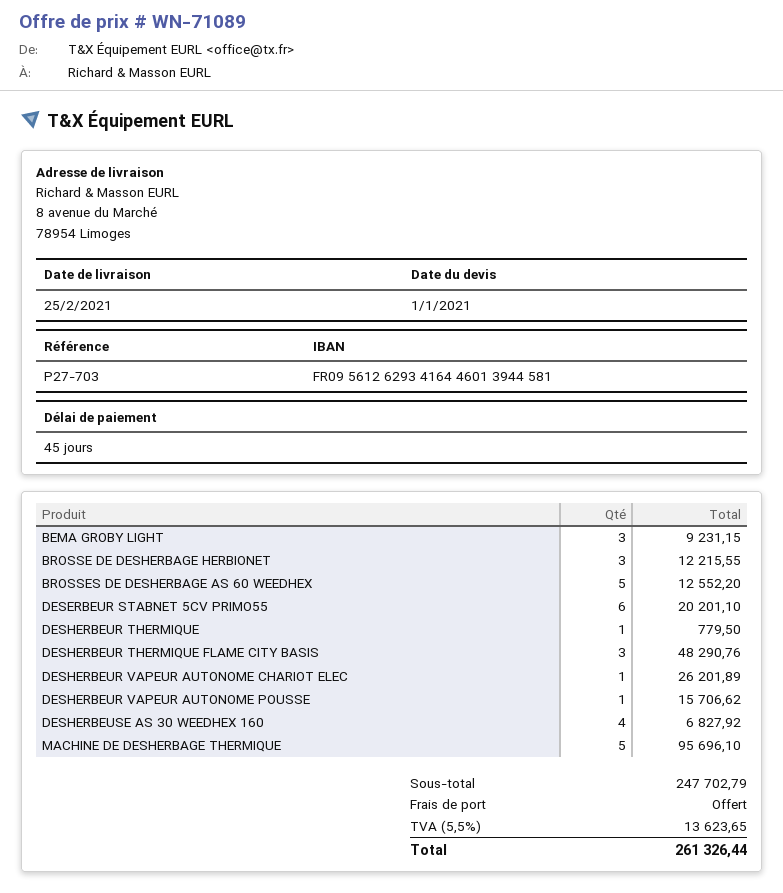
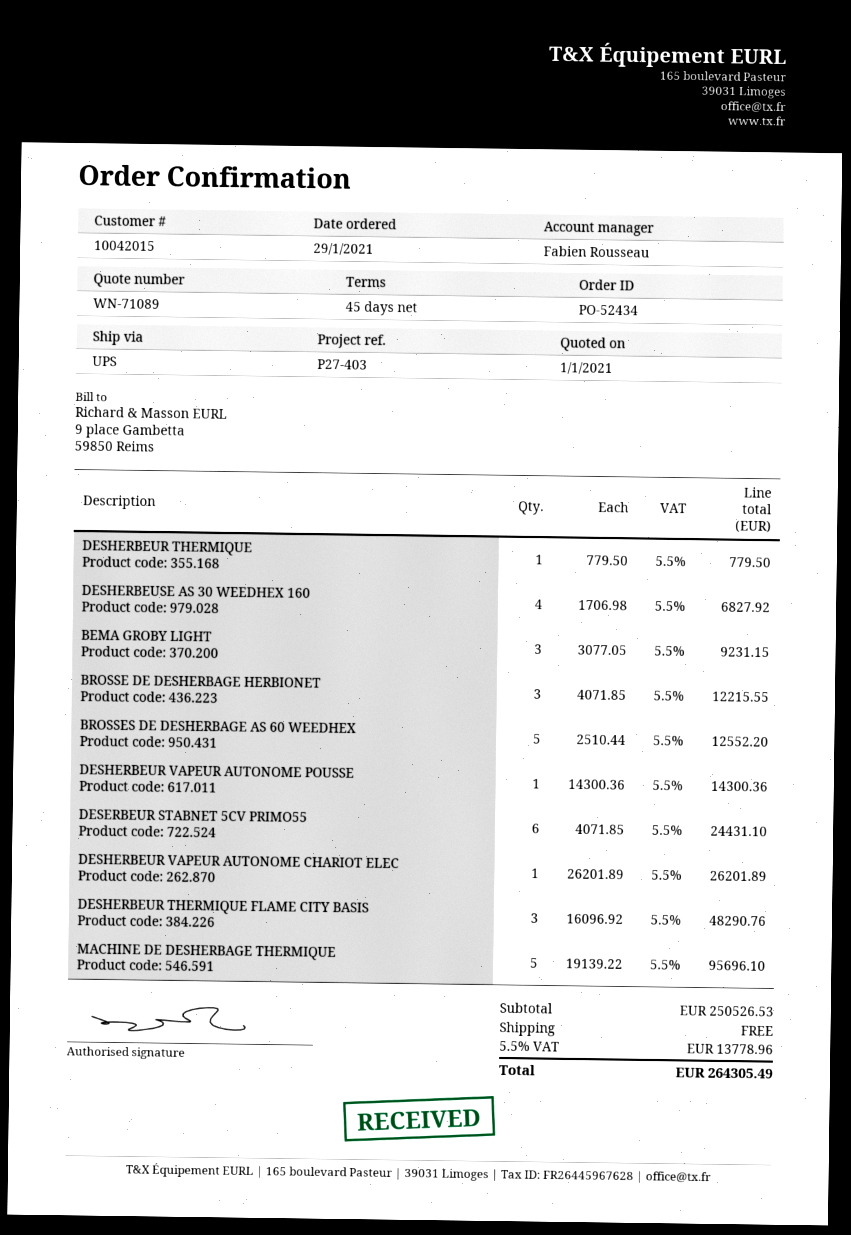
reference: P27-703 -> P27-403
DESERBEUR STABNET 5CV PRIMO55: 6 for 20201.10 -> 6 for 24431.10
DESHERBEUR VAPEUR AUTONOME POUSSE: 1 for 15706.62 -> 1 for 14300.36
subtotal: 247702.79 -> 250526.53
tax: 5.5% = 13623.65 -> 5.5% = 13778.96
total: 261326.44 -> 264305.49

